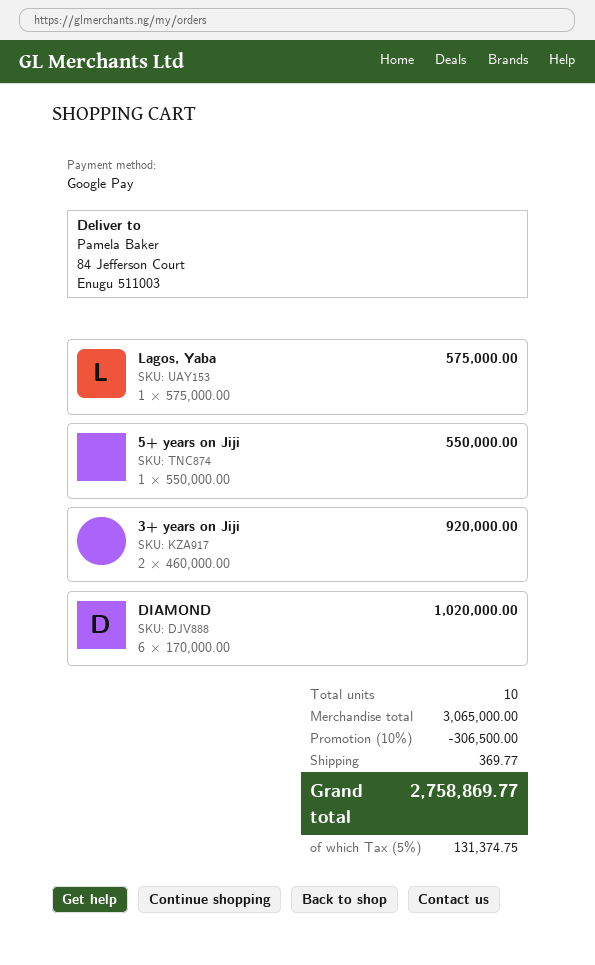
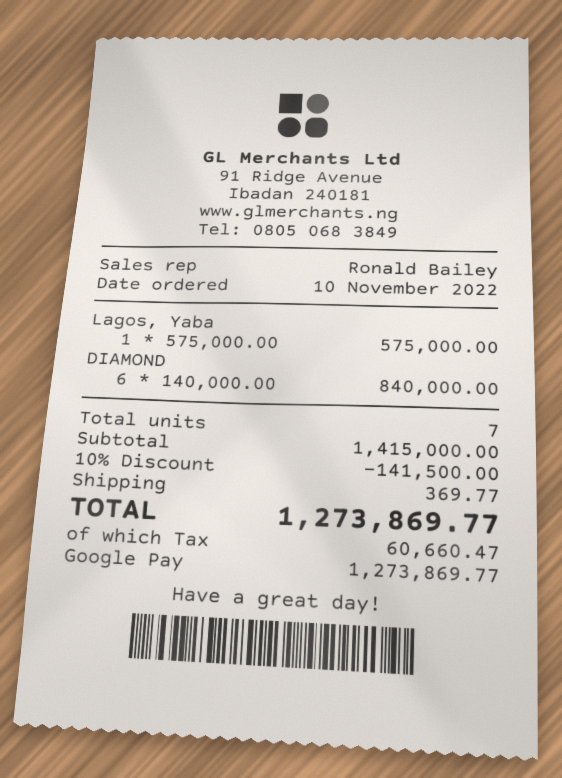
5+ years on Jiji: 1 x 550000.00 = 550000.00 -> none
3+ years on Jiji: 2 x 460000.00 = 920000.00 -> none
DIAMOND: 6 x 170000.00 = 1020000.00 -> 6 x 140000.00 = 840000.00
total quantity: 10 -> 7
subtotal: 3065000.00 -> 1415000.00
discount: 10% = 306500.00 -> 10% = 141500.00
tax: 131374.75 -> 60660.47
total: 2758869.77 -> 1273869.77

